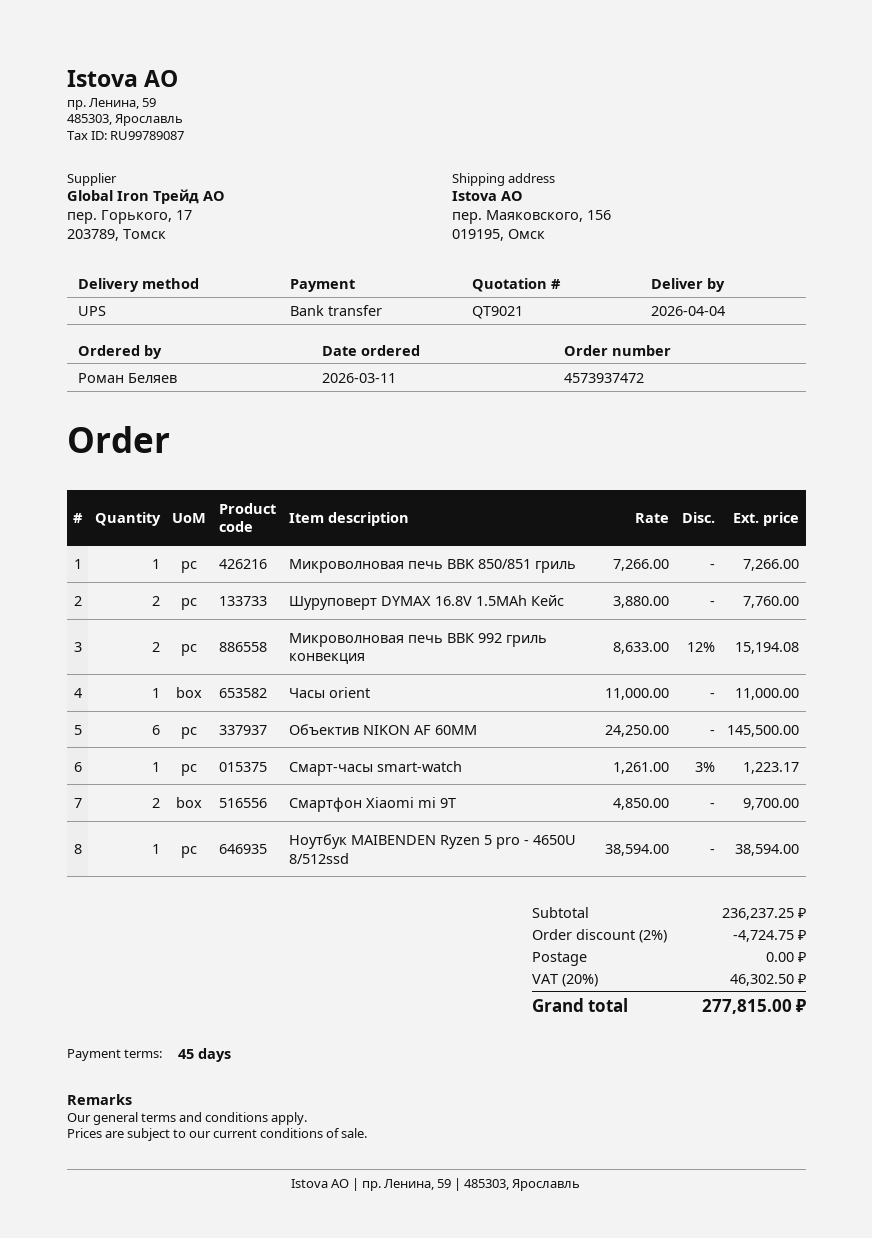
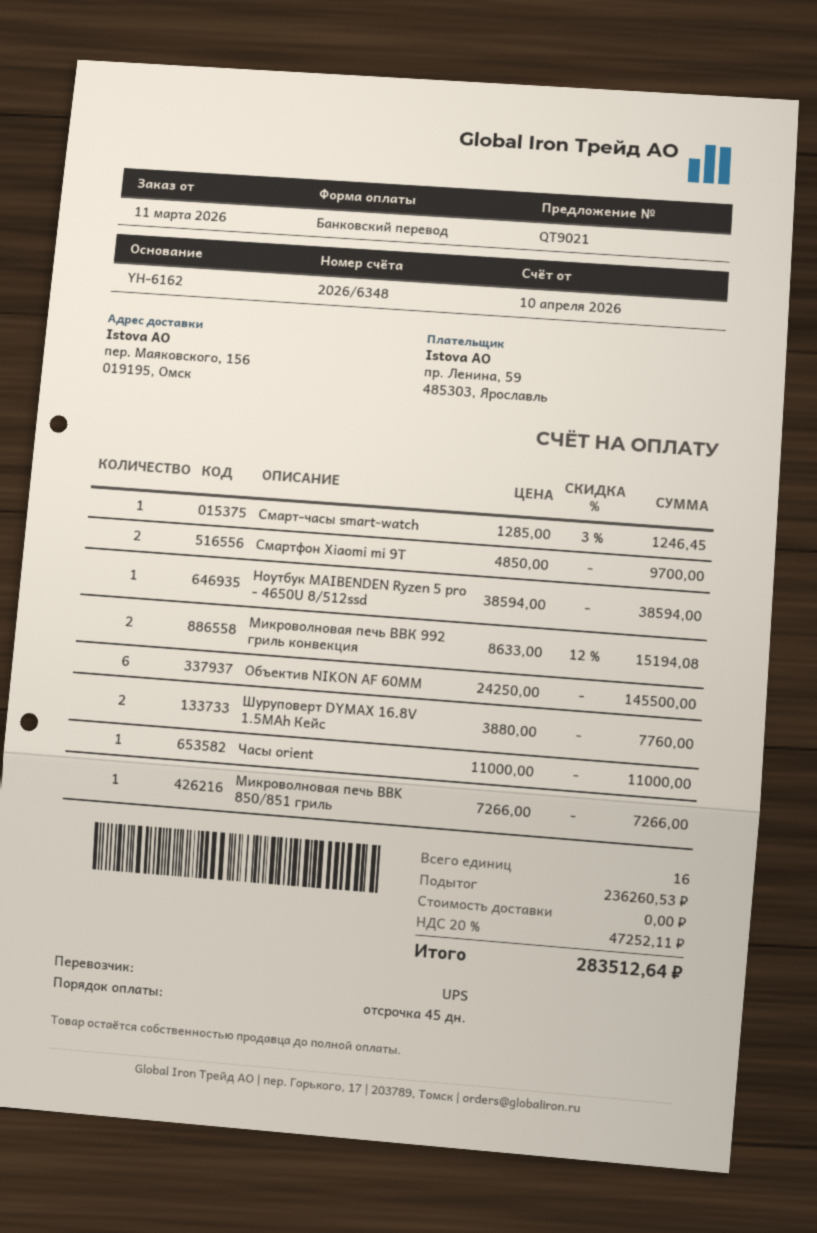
Смарт-часы smart-watch: 1 x 1261.00 - 3% = 1223.17 -> 1 x 1285.00 - 3% = 1246.45
subtotal: 236237.25 -> 236260.53
discount: 2% = 4724.75 -> none
tax: 20% = 46302.50 -> 20% = 47252.11
total: 277815.00 -> 283512.64

